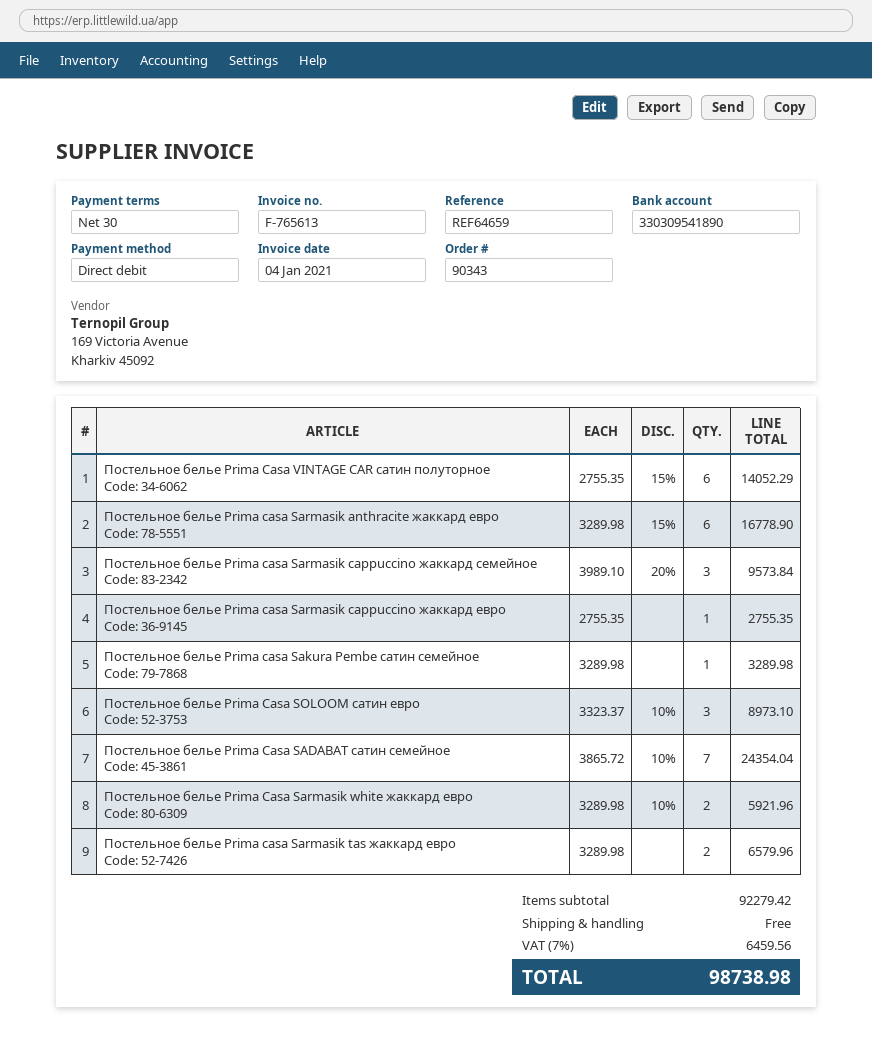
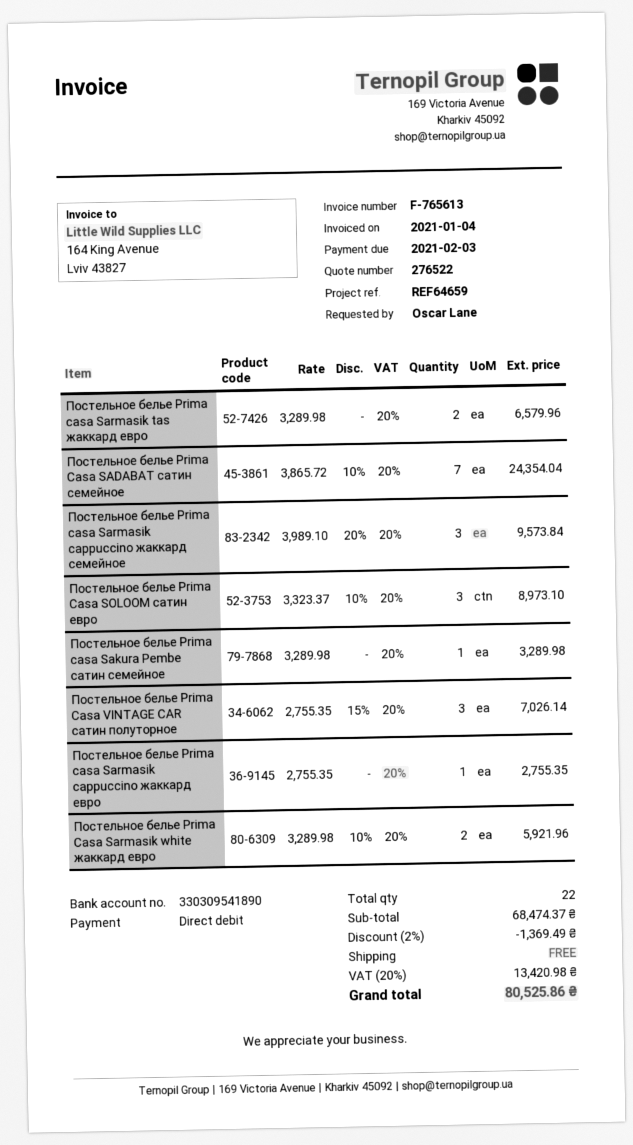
Постельное белье Prima Casa VINTAGE CAR сатин полуторное: 6 x 2755.35 - 15% = 14052.29 -> 3 x 2755.35 - 15% = 7026.14
Постельное белье Prima casa Sarmasik anthracite жаккард евро: 6 x 3289.98 - 15% = 16778.90 -> none
subtotal: 92279.42 -> 68474.37
discount: none -> 2% = 1369.49
tax: 7% = 6459.56 -> 20% = 13420.98
total: 98738.98 -> 80525.86

